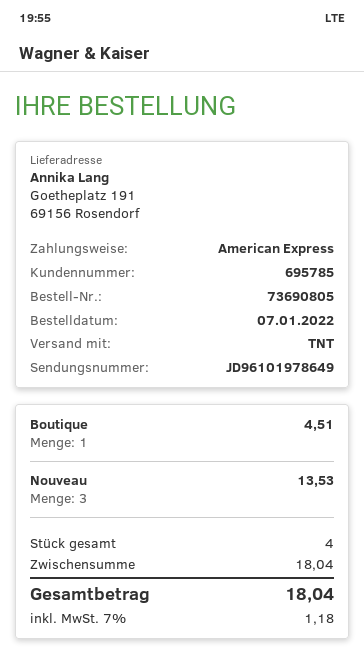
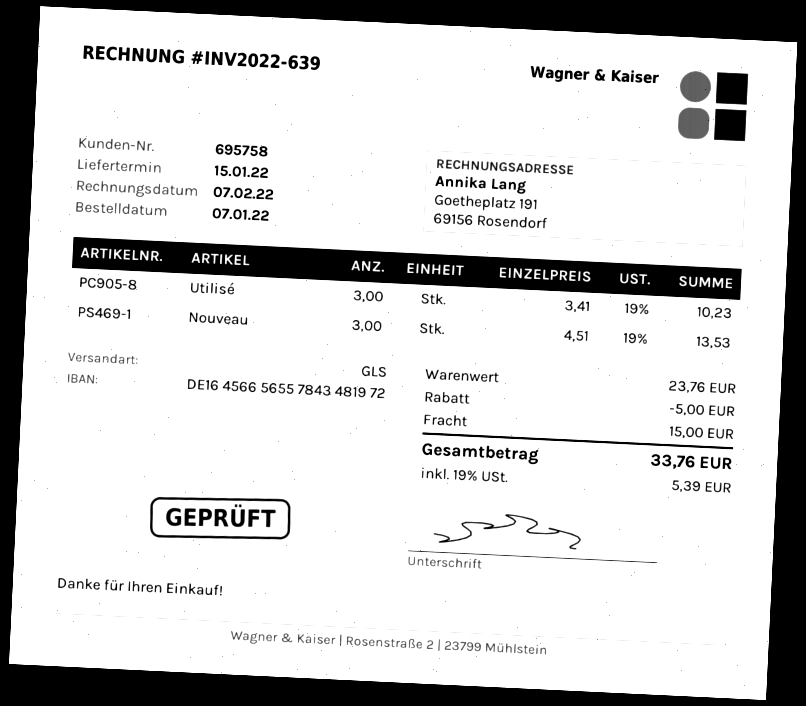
customer number: 695785 -> 695758
shipping method: TNT -> GLS
Boutique: 1 for 4.51 -> none
Utilisé: none -> 3 for 10.23
subtotal: 18.04 -> 23.76
discount: none -> 5.00
shipping: none -> 15.00
tax: 7% = 1.18 -> 19% = 5.39
total: 18.04 -> 33.76

